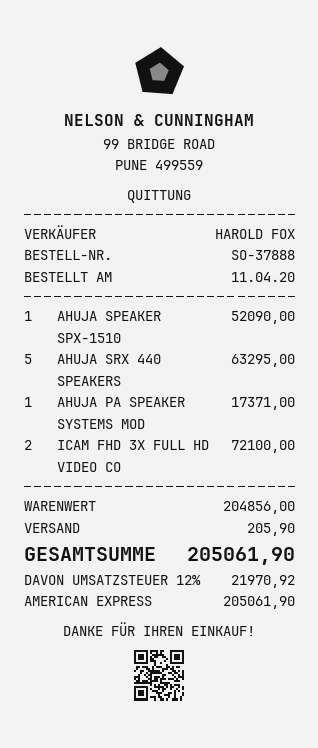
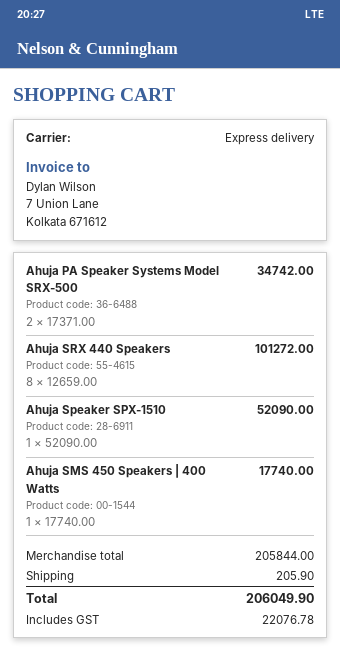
AHUJA SRX 440 SPEAKERS: 5 for 63295.00 -> 8 for 101272.00
AHUJA PA SPEAKER SYSTEMS MOD: 1 for 17371.00 -> 2 for 34742.00
ICAM FHD 3X FULL HD VIDEO CO: 2 for 72100.00 -> none
Ahuja SMS 450 Speakers | 400 Watts: none -> 1 for 17740.00
subtotal: 204856.00 -> 205844.00
tax: 21970.92 -> 22076.78
total: 205061.90 -> 206049.90

